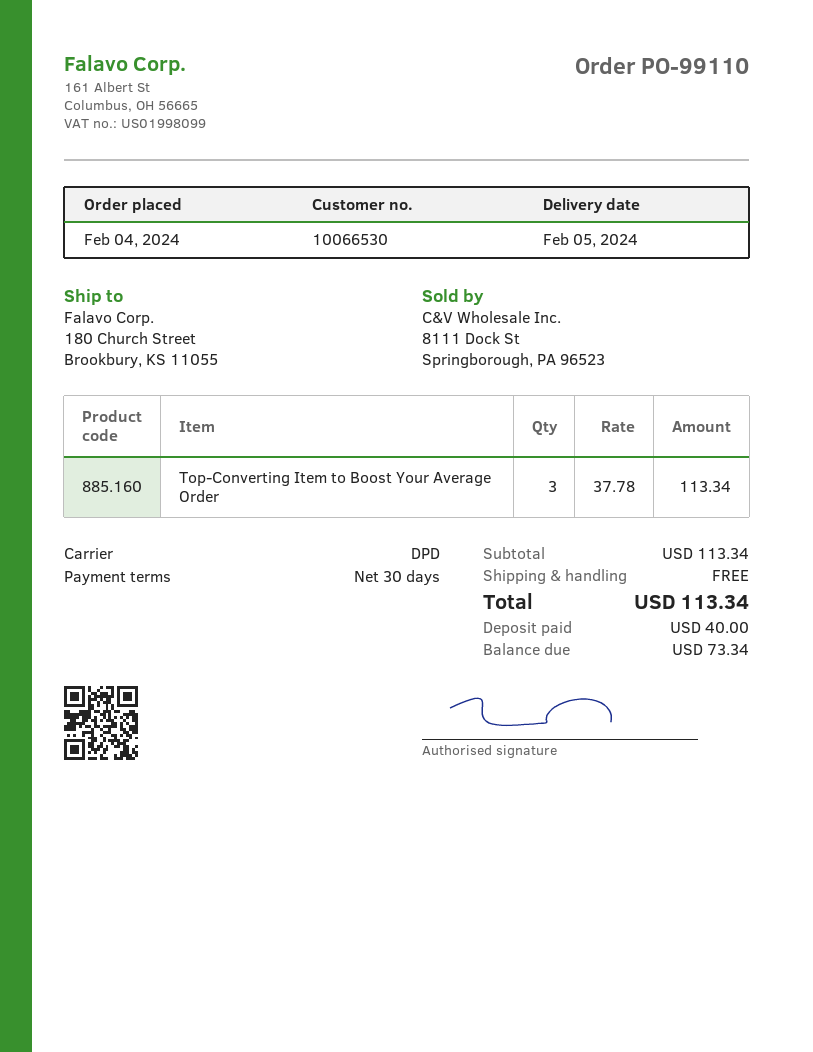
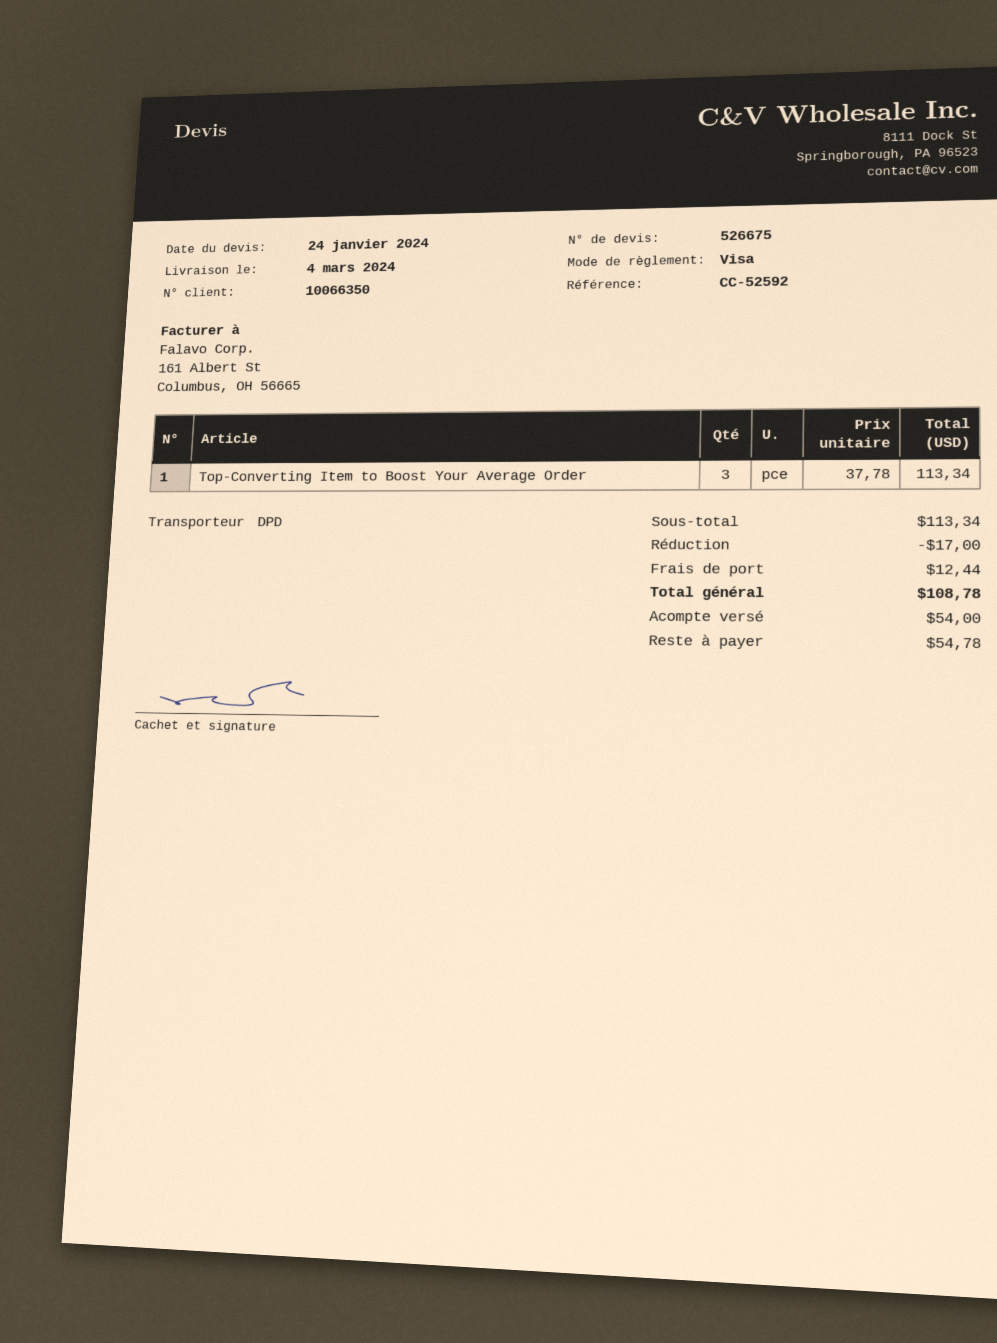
delivery date: 2024-02-05 -> 2024-03-04
customer number: 10066530 -> 10066350
discount: none -> 17.00
shipping: 0.00 -> 12.44
total: 113.34 -> 108.78
deposit: 40.00 -> 54.00
balance: 73.34 -> 54.78

